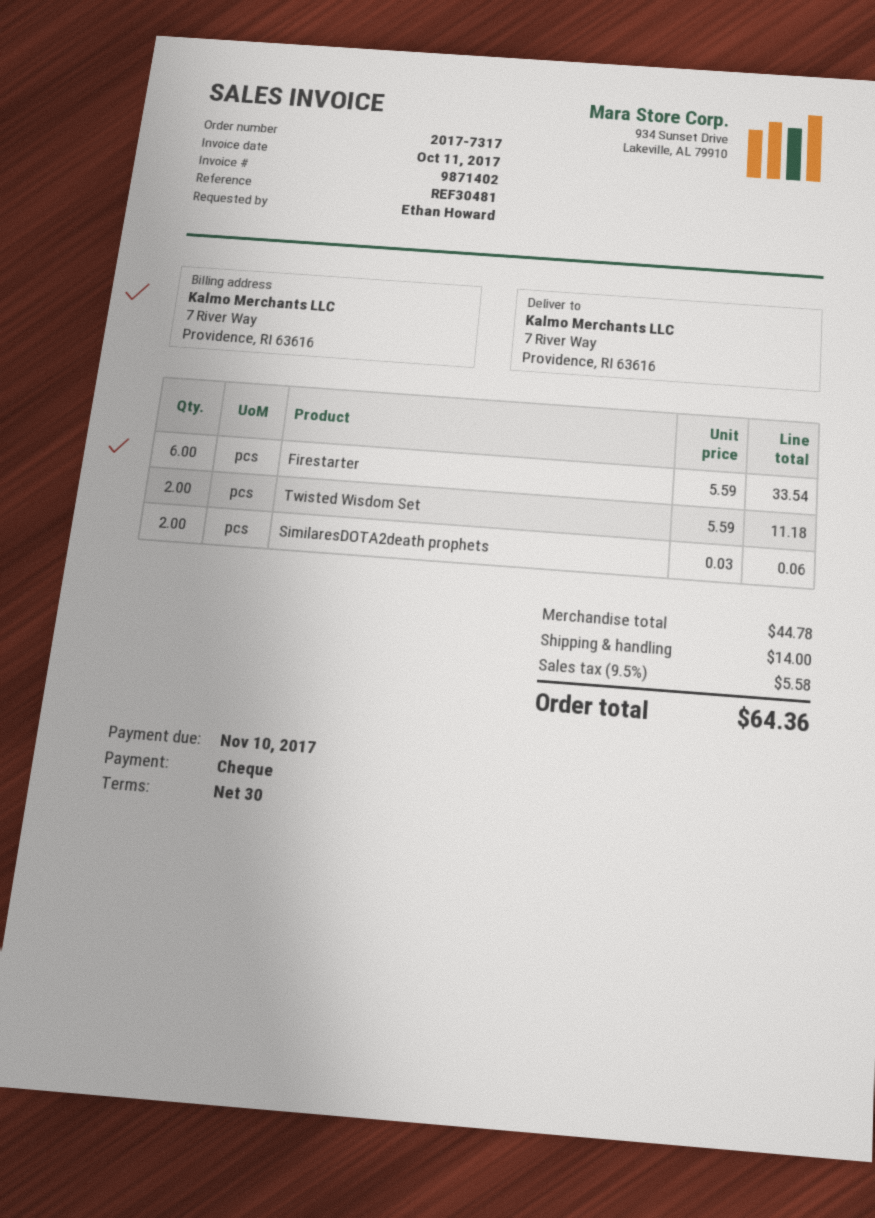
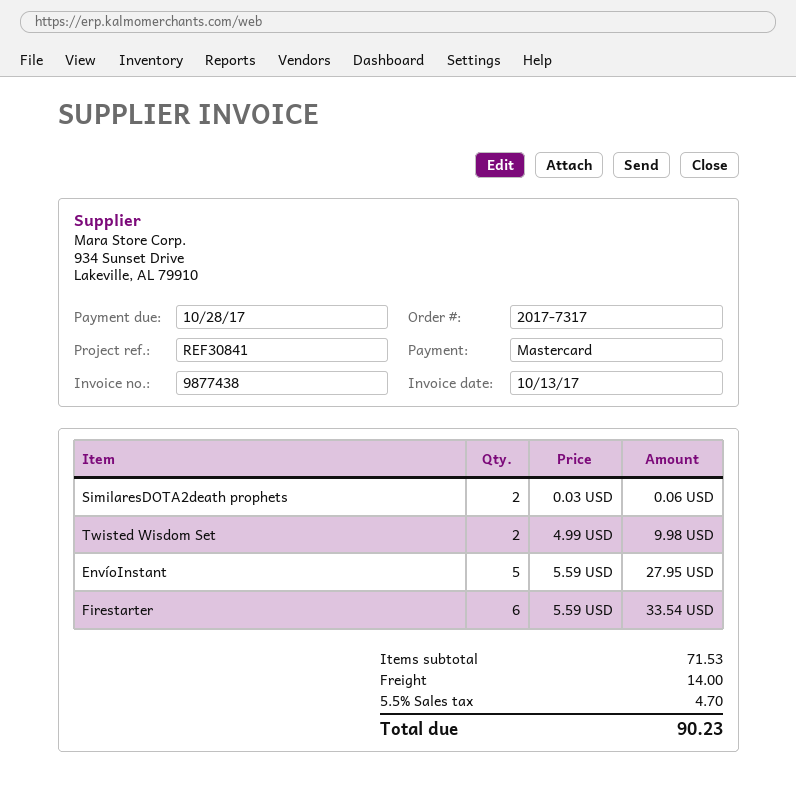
invoice number: 9871402 -> 9877438
invoice date: 2017-10-11 -> 2017-10-13
due date: 2017-11-10 -> 2017-10-28
reference: REF30481 -> REF30841
payment method: cheque -> Mastercard
Twisted Wisdom Set: 2 x 5.59 = 11.18 -> 2 x 4.99 = 9.98
EnvíoInstant: none -> 5 x 5.59 = 27.95
subtotal: 44.78 -> 71.53
tax: 9.5% = 5.58 -> 5.5% = 4.70
total: 64.36 -> 90.23

